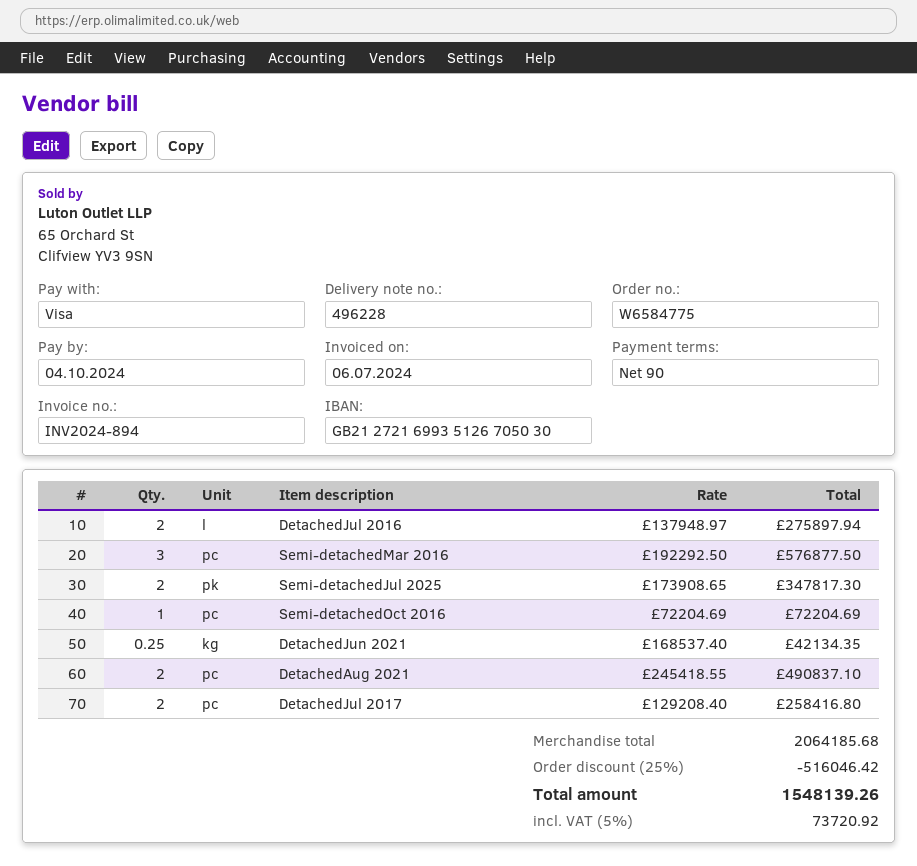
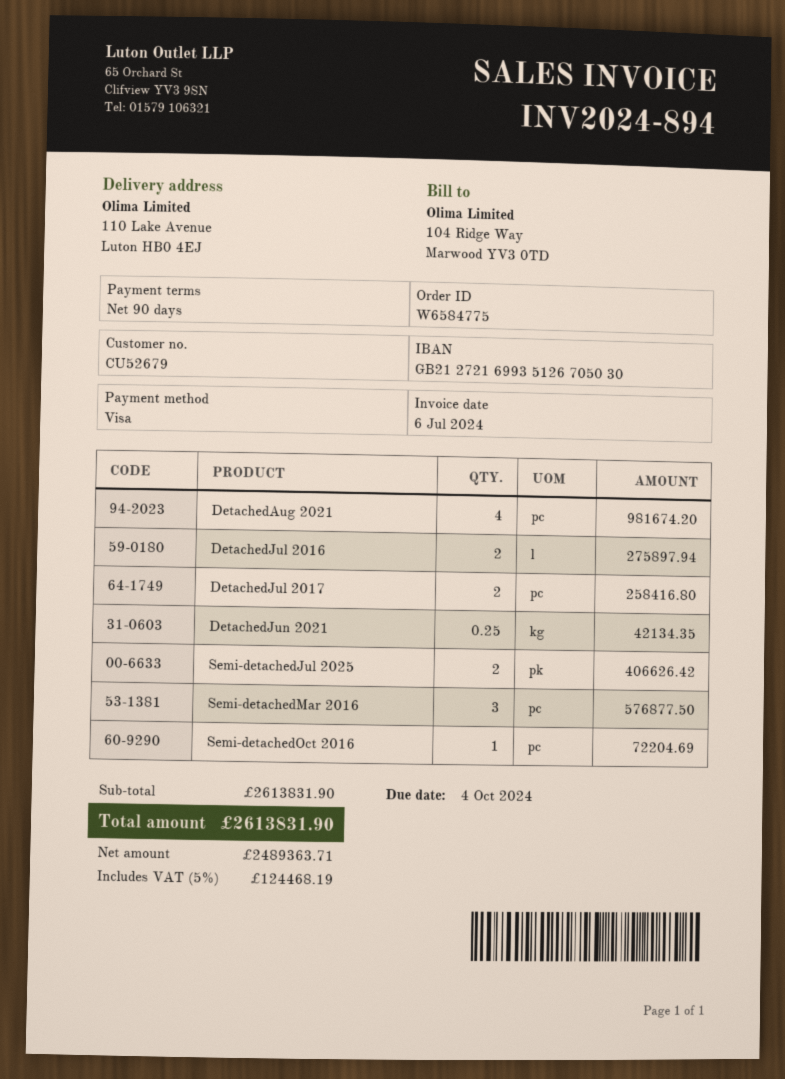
Semi-detachedJul 2025: 2 for 347817.30 -> 2 for 406626.42
DetachedAug 2021: 2 for 490837.10 -> 4 for 981674.20
subtotal: 2064185.68 -> 2613831.90
discount: 25% = 516046.42 -> none
tax: 5% = 73720.92 -> 5% = 124468.19
total: 1548139.26 -> 2613831.90

